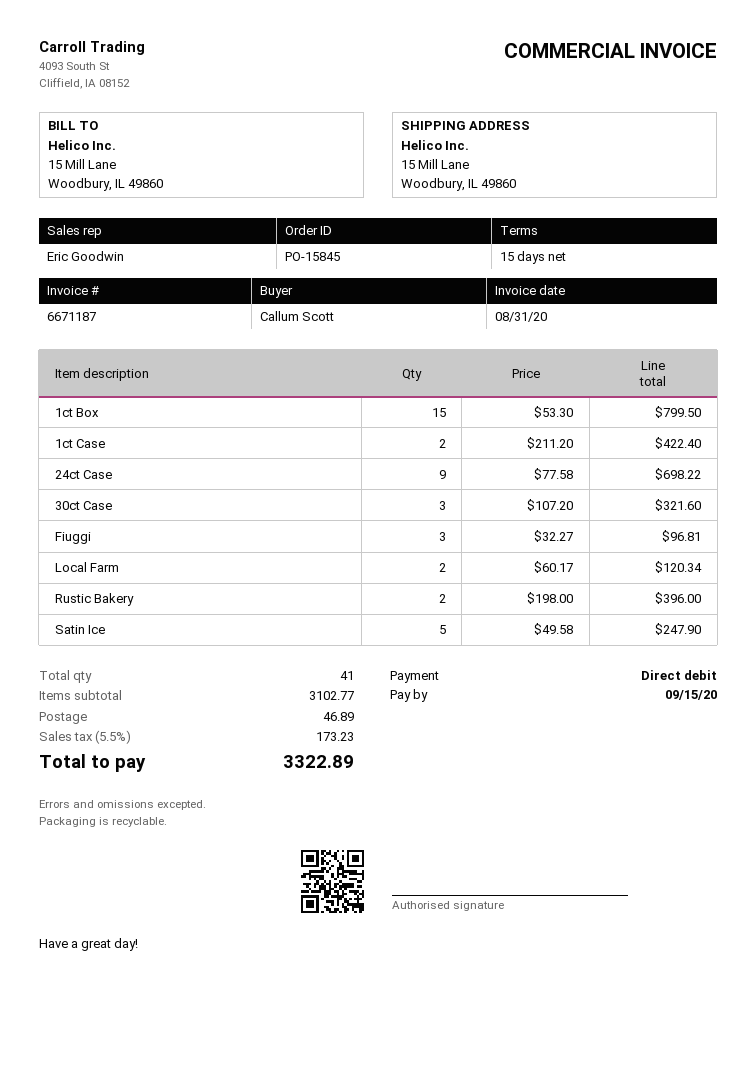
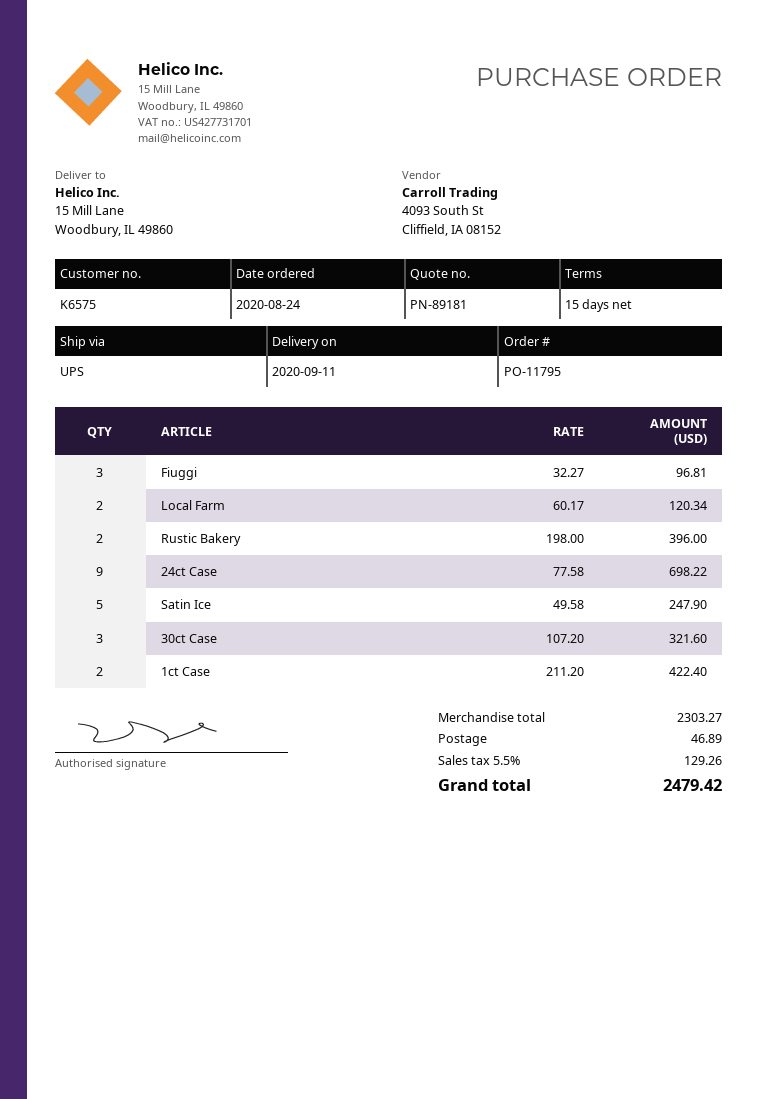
order number: PO-15845 -> PO-11795
1ct Box: 15 x 53.30 = 799.50 -> none
subtotal: 3102.77 -> 2303.27
tax: 5.5% = 173.23 -> 5.5% = 129.26
total: 3322.89 -> 2479.42

